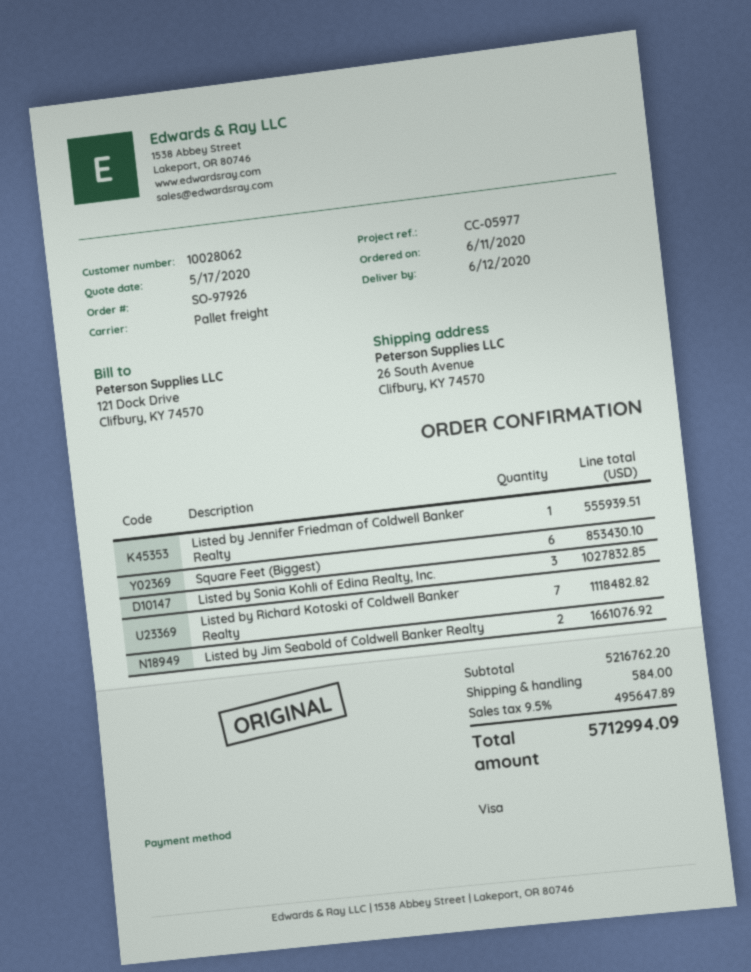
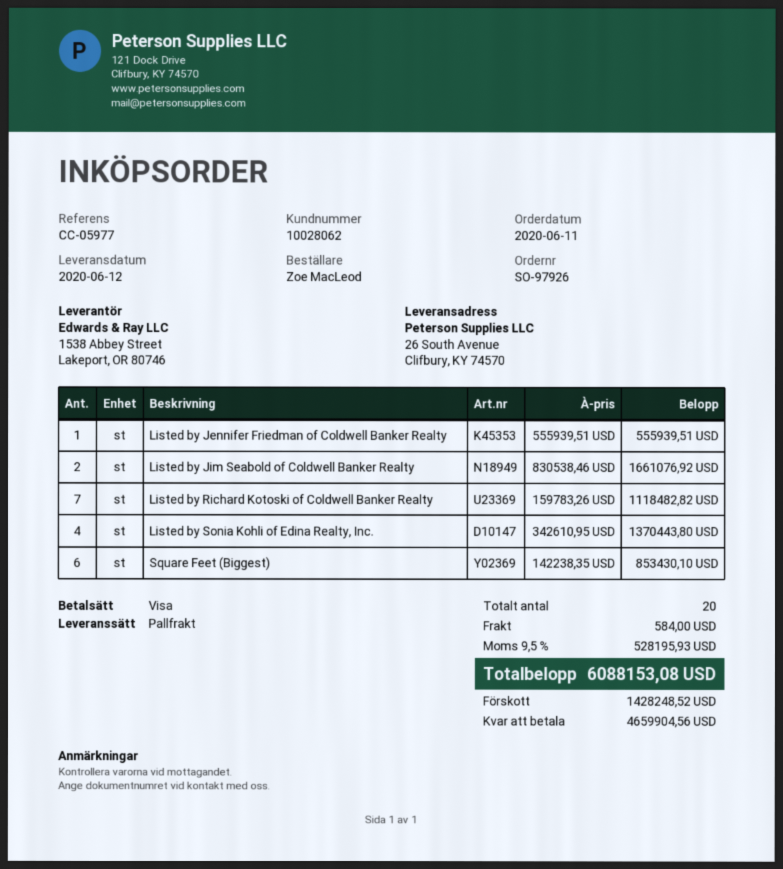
Listed by Sonia Kohli of Edina Realty, Inc.: 3 for 1027832.85 -> 4 for 1370443.80
tax: 9.5% = 495647.89 -> 9.5% = 528195.93
total: 5712994.09 -> 6088153.08

